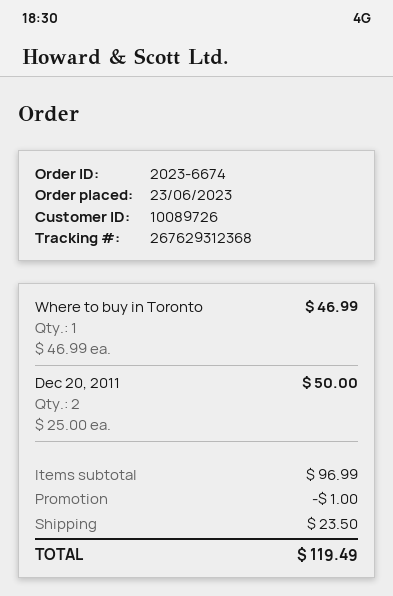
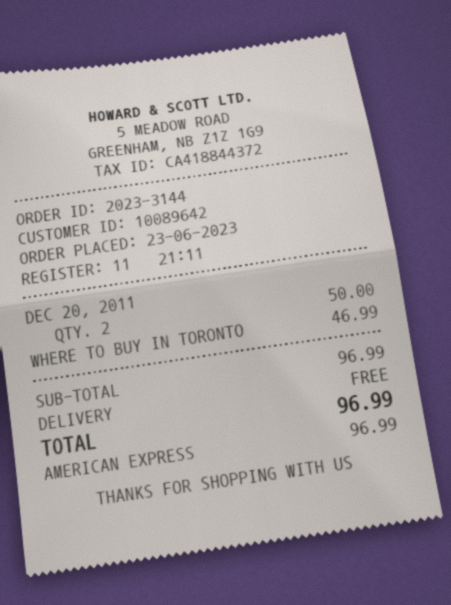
order number: 2023-6674 -> 2023-3144
customer number: 10089726 -> 10089642
discount: 1.00 -> none
shipping: 23.50 -> 0.00
total: 119.49 -> 96.99

